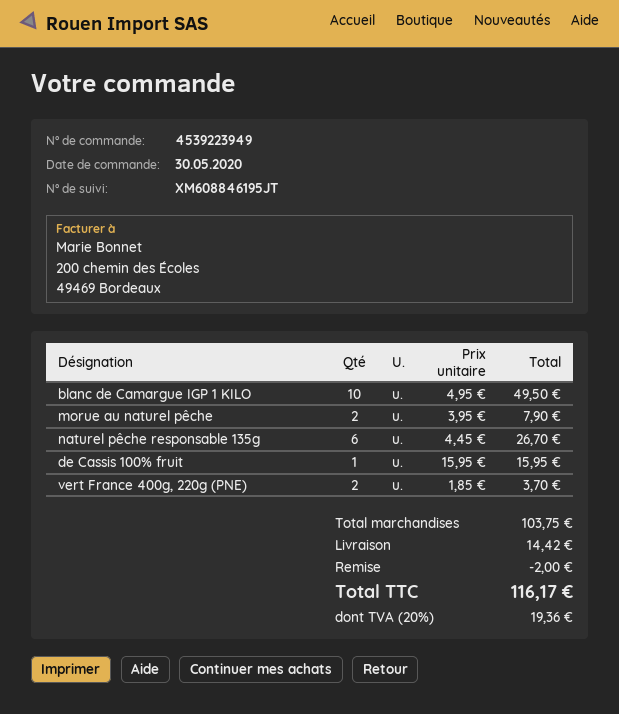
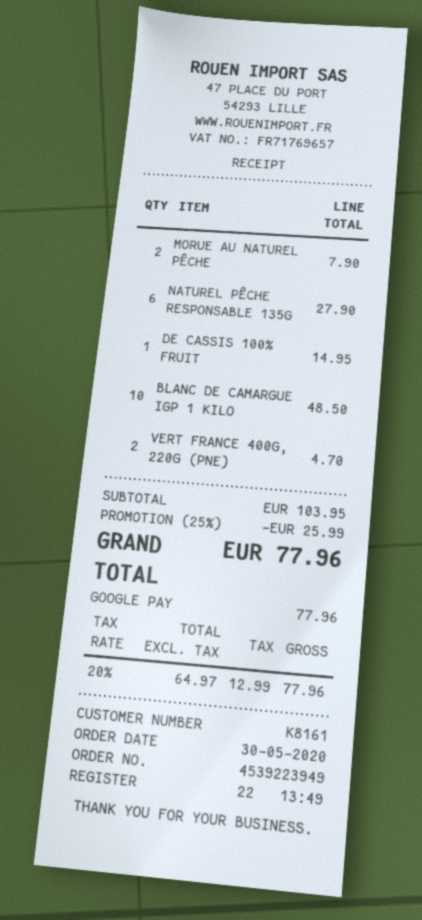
blanc de Camargue IGP 1 KILO: 10 for 49.50 -> 10 for 48.50
naturel pêche responsable 135g: 6 for 26.70 -> 6 for 27.90
de Cassis 100% fruit: 1 for 15.95 -> 1 for 14.95
vert France 400g, 220g (PNE): 2 for 3.70 -> 2 for 4.70
subtotal: 103.75 -> 103.95
discount: 2.00 -> 25.99
shipping: 14.42 -> none
tax: 20% = 19.36 -> 20% = 12.99
total: 116.17 -> 77.96

